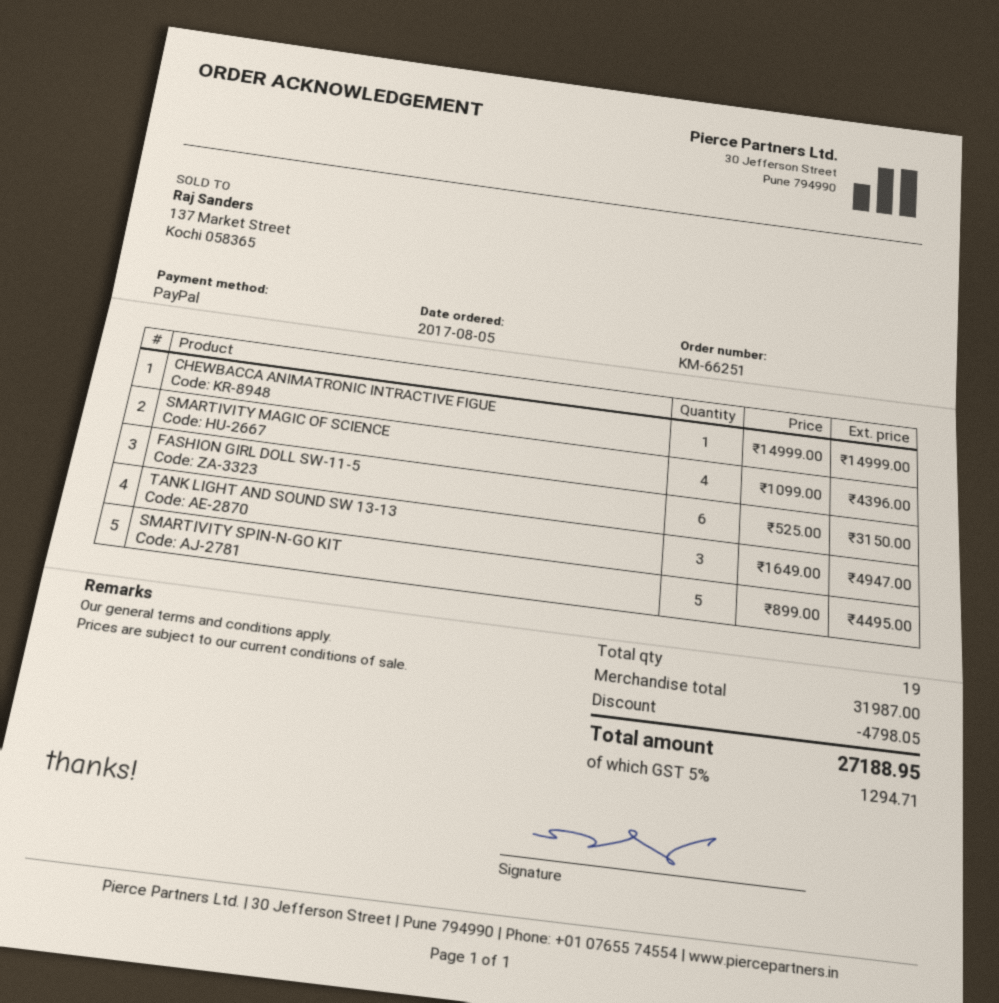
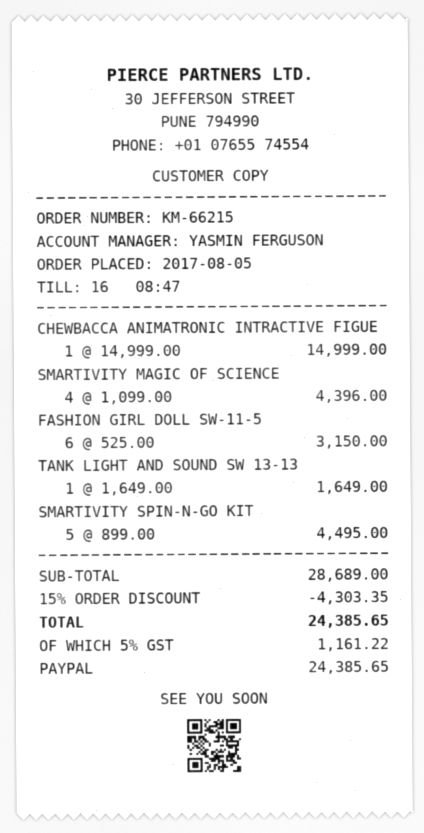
order number: KM-66251 -> KM-66215
TANK LIGHT AND SOUND SW 13-13: 3 x 1649.00 = 4947.00 -> 1 x 1649.00 = 1649.00
subtotal: 31987.00 -> 28689.00
discount: 4798.05 -> 4303.35
tax: 5% = 1294.71 -> 5% = 1161.22
total: 27188.95 -> 24385.65

